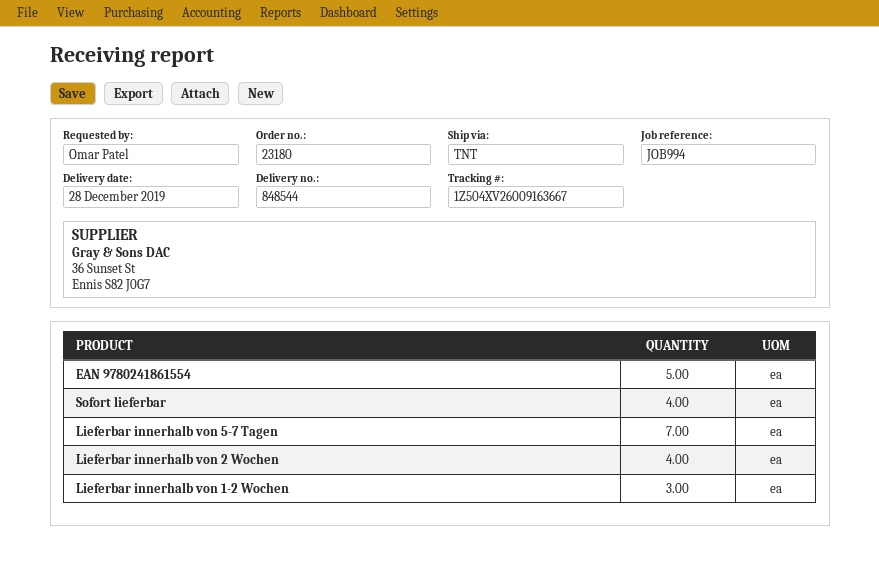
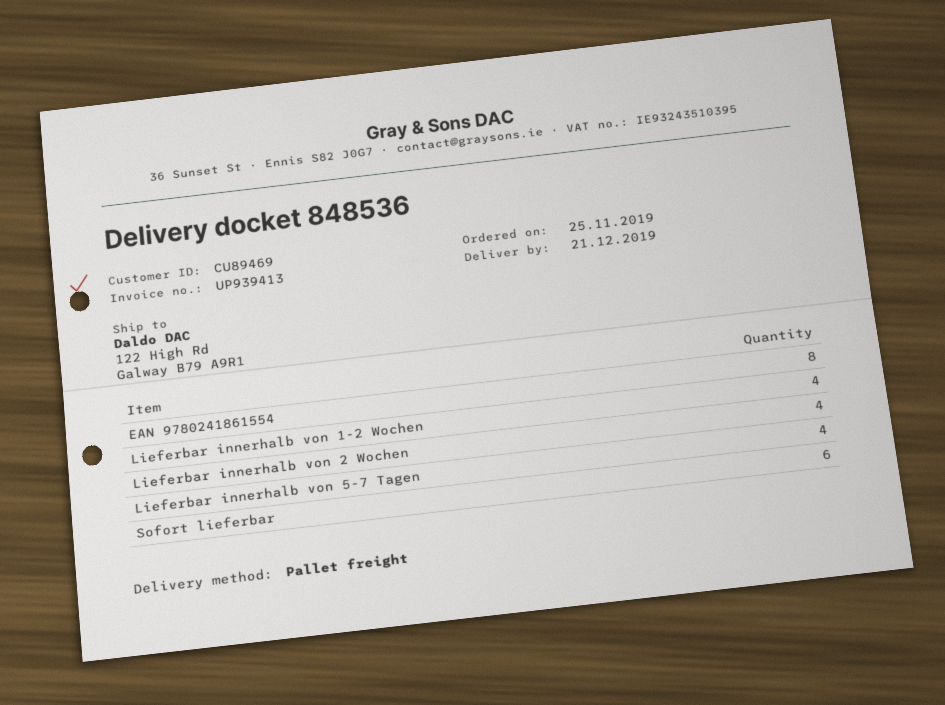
delivery note number: 848544 -> 848536
delivery date: 2019-12-28 -> 2019-12-21
shipping method: TNT -> pallet freight
EAN 9780241861554: 5 -> 8
Sofort lieferbar: 4 -> 6
Lieferbar innerhalb von 5-7 Tagen: 7 -> 4
Lieferbar innerhalb von 1-2 Wochen: 3 -> 4

